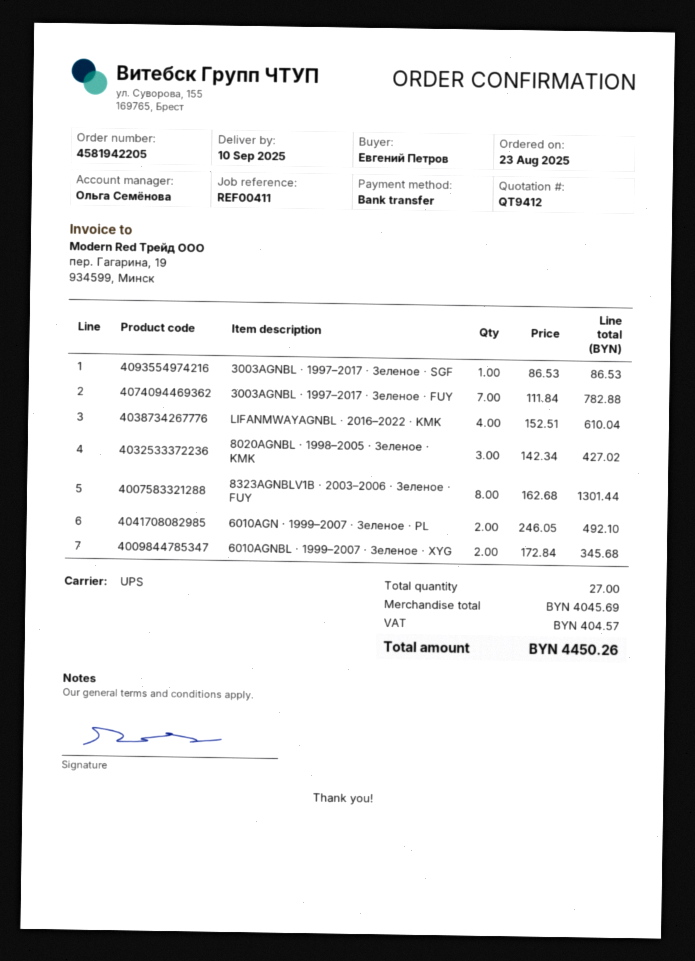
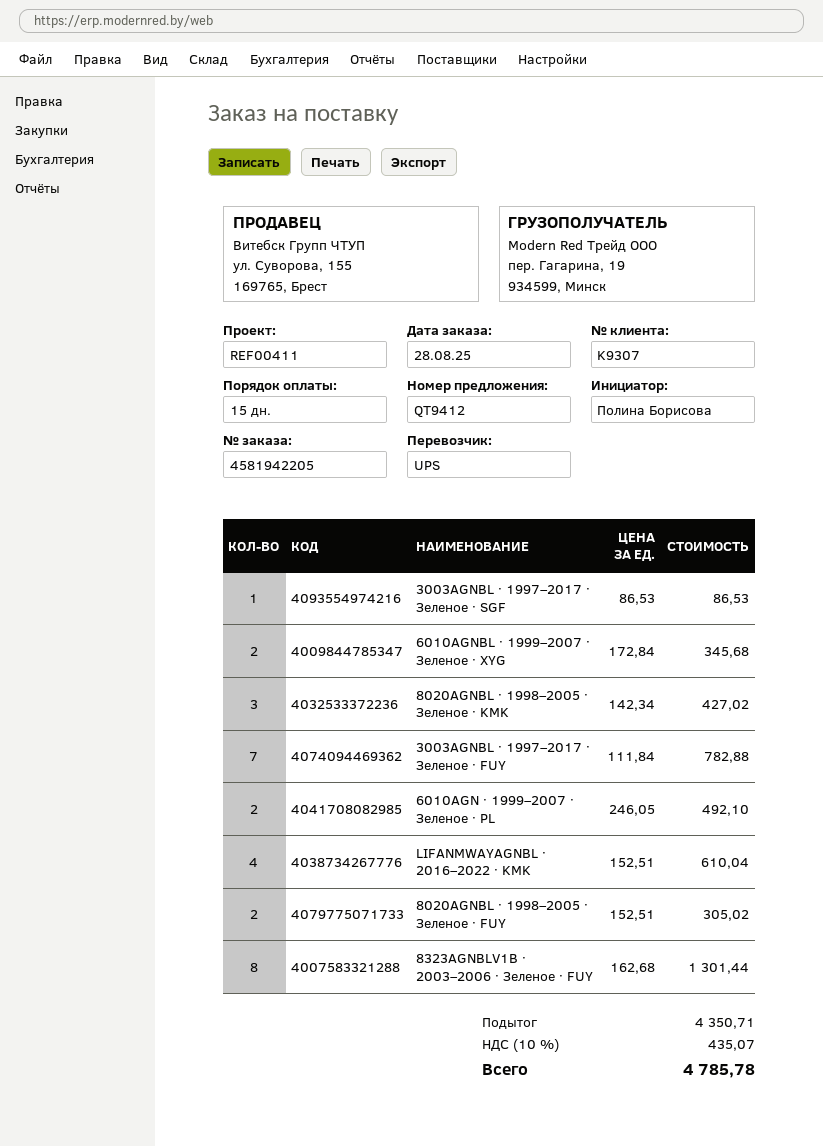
order date: 2025-08-23 -> 2025-08-28
ordered by: Евгений Петров -> Полина Борисова
8020AGNBL · 1998–2005 · Зеленое · FUY: none -> 2 x 152.51 = 305.02
subtotal: 4045.69 -> 4350.71
tax: 404.57 -> 435.07
total: 4450.26 -> 4785.78

